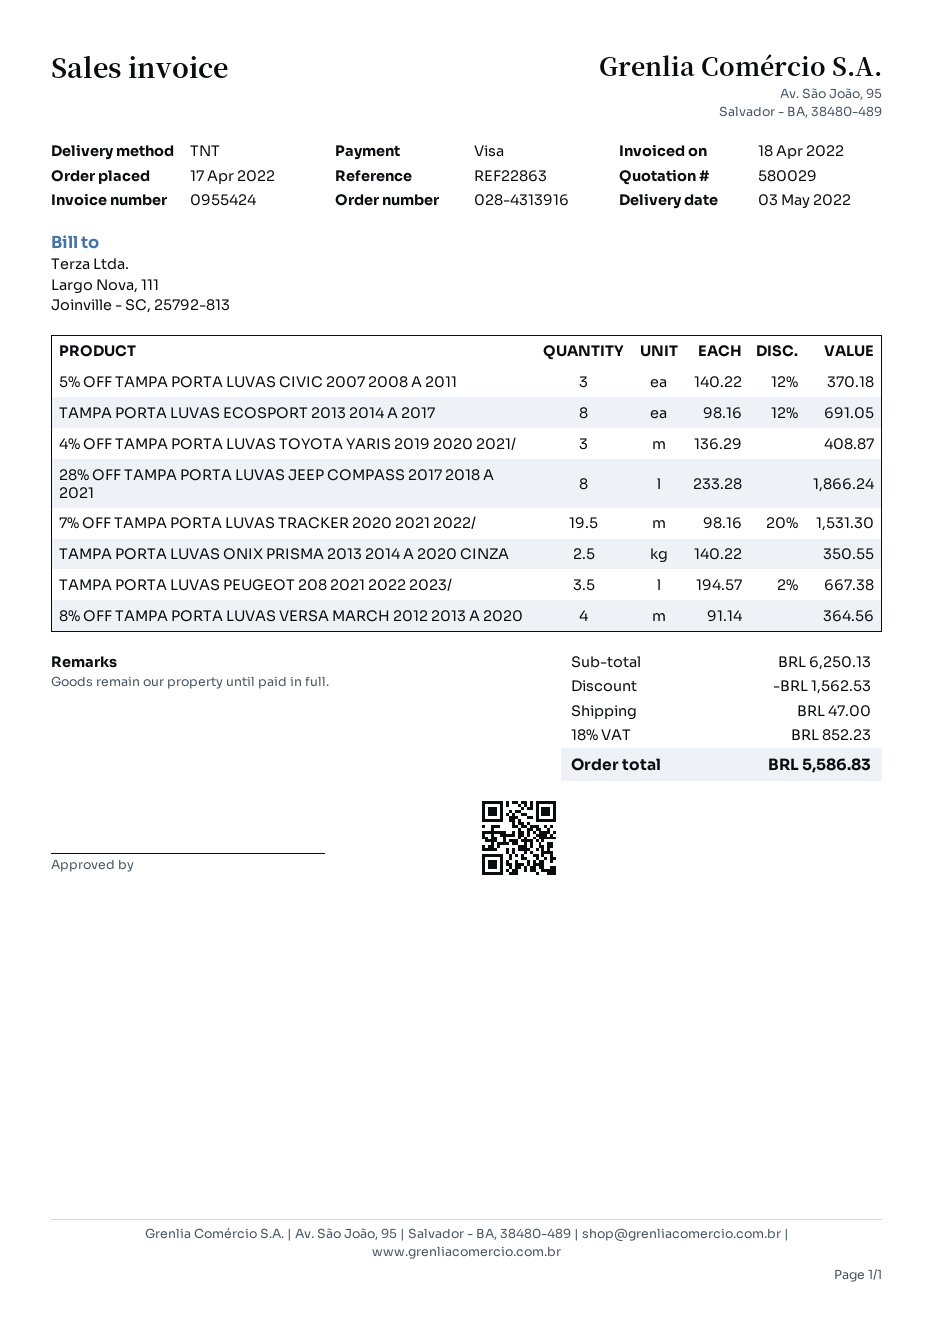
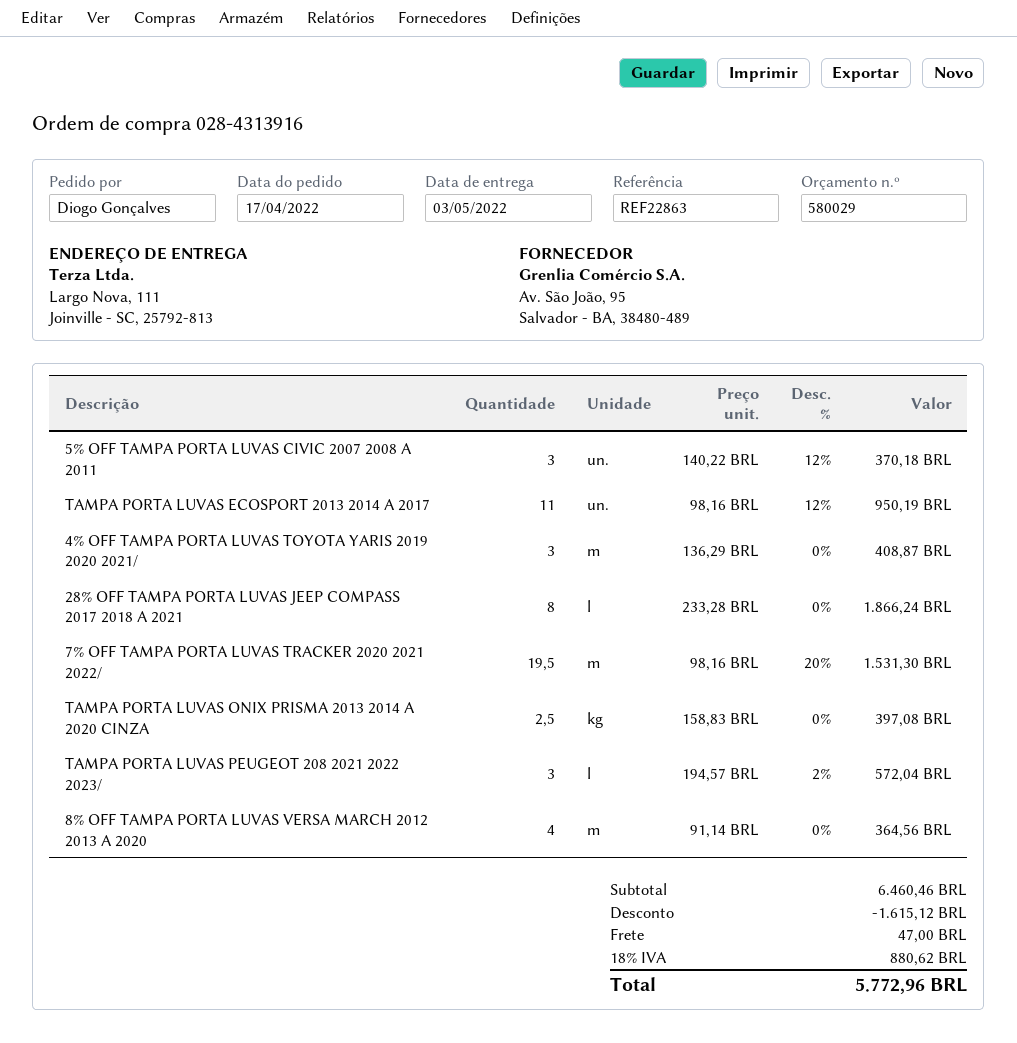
TAMPA PORTA LUVAS ECOSPORT 2013 2014 A 2017: 8 x 98.16 - 12% = 691.05 -> 11 x 98.16 - 12% = 950.19
TAMPA PORTA LUVAS ONIX PRISMA 2013 2014 A 2020 CINZA: 2.5 x 140.22 = 350.55 -> 2.5 x 158.83 = 397.08
TAMPA PORTA LUVAS PEUGEOT 208 2021 2022 2023/: 3.5 x 194.57 - 2% = 667.38 -> 3 x 194.57 - 2% = 572.04
subtotal: 6250.13 -> 6460.46
discount: 1562.53 -> 1615.12
tax: 18% = 852.23 -> 18% = 880.62
total: 5586.83 -> 5772.96

